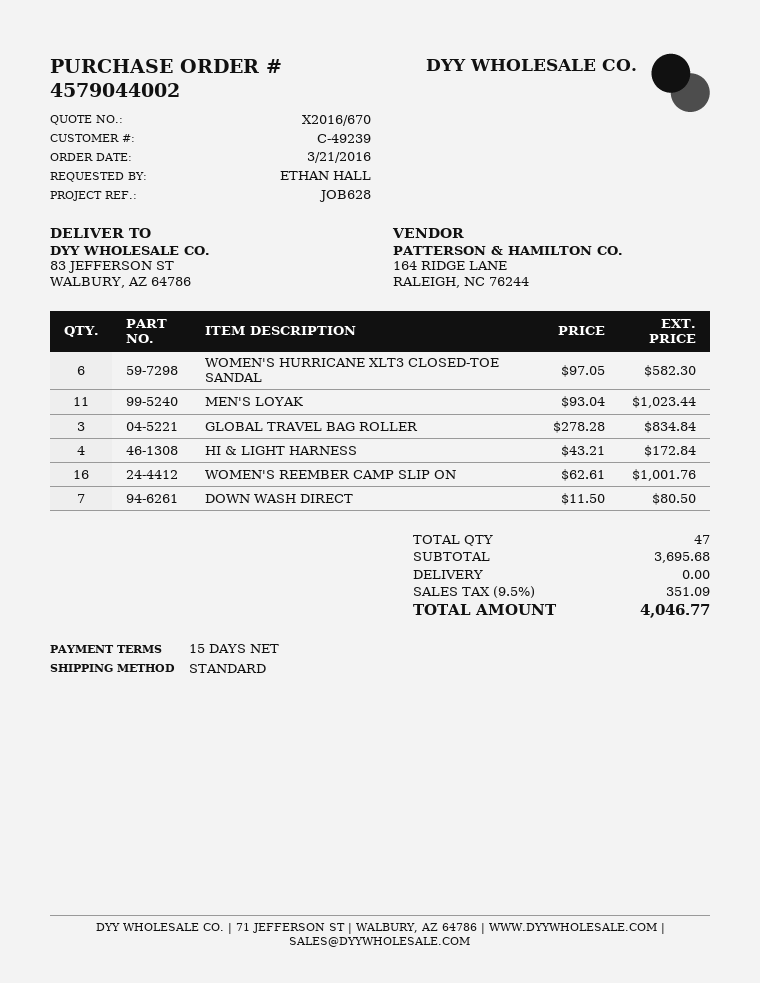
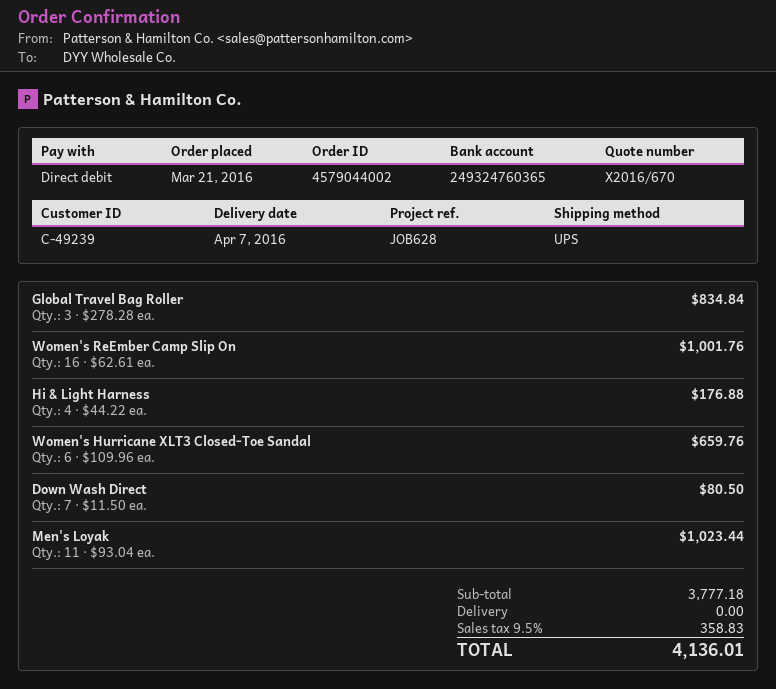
shipping method: standard -> UPS
WOMEN'S HURRICANE XLT3 CLOSED-TOE SANDAL: 6 x 97.05 = 582.30 -> 6 x 109.96 = 659.76
HI & LIGHT HARNESS: 4 x 43.21 = 172.84 -> 4 x 44.22 = 176.88
subtotal: 3695.68 -> 3777.18
tax: 9.5% = 351.09 -> 9.5% = 358.83
total: 4046.77 -> 4136.01

